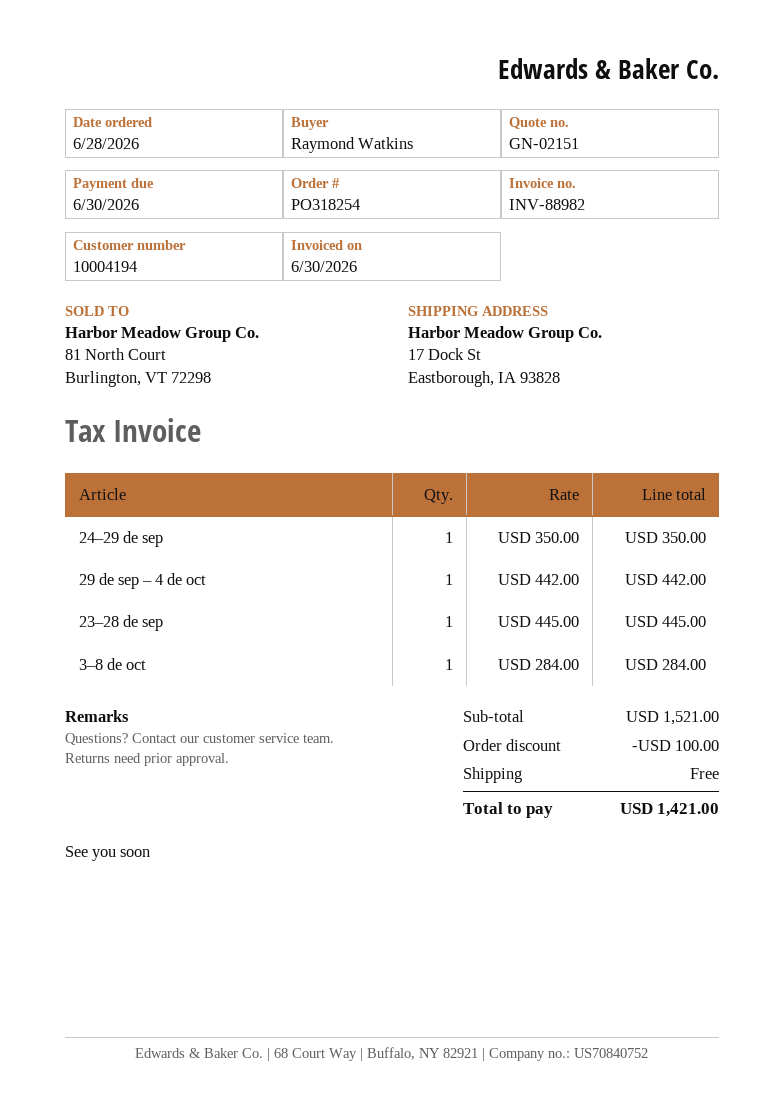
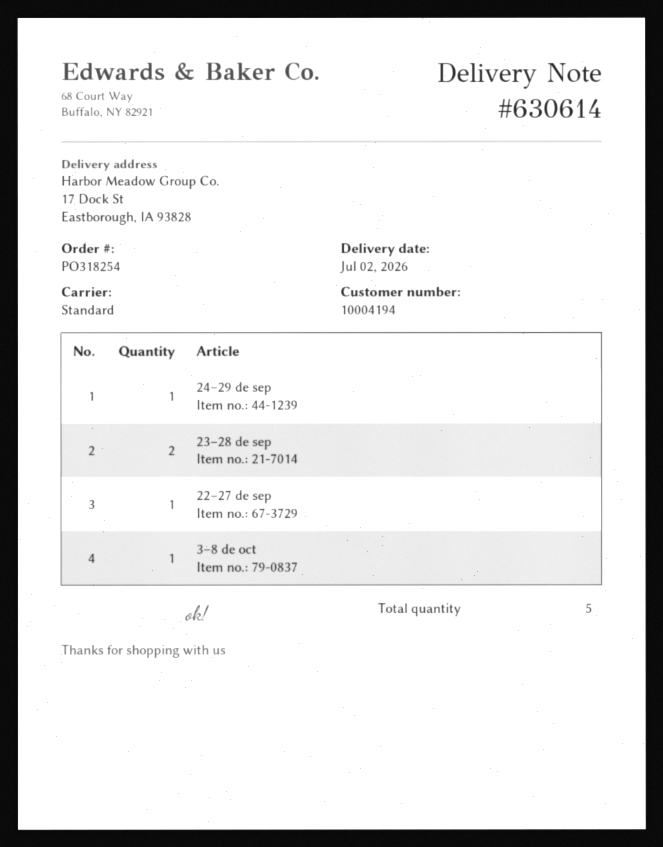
29 de sep – 4 de oct: 1 -> none
23–28 de sep: 1 -> 2
22–27 de sep: none -> 1

